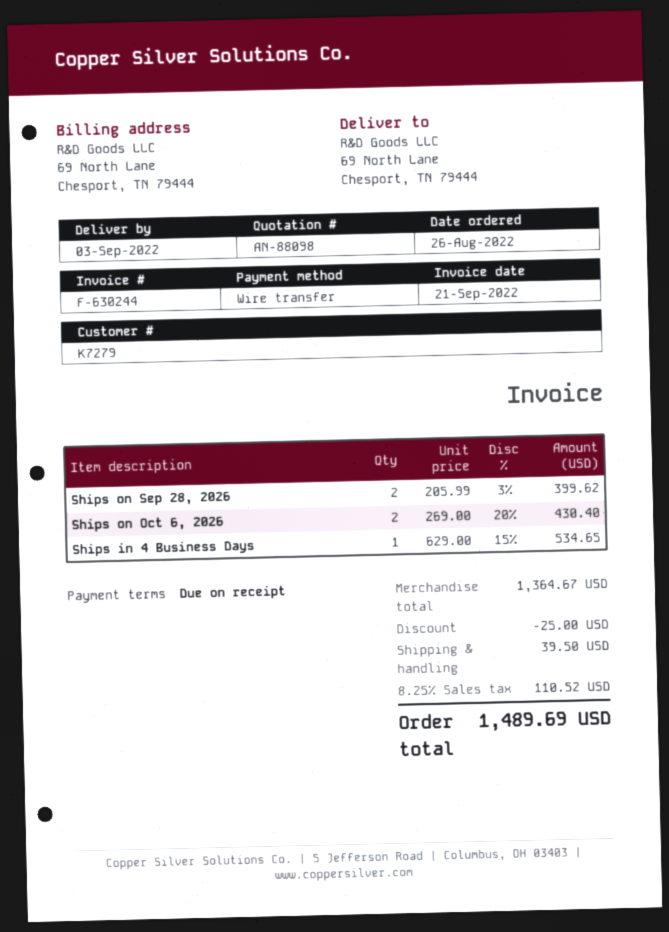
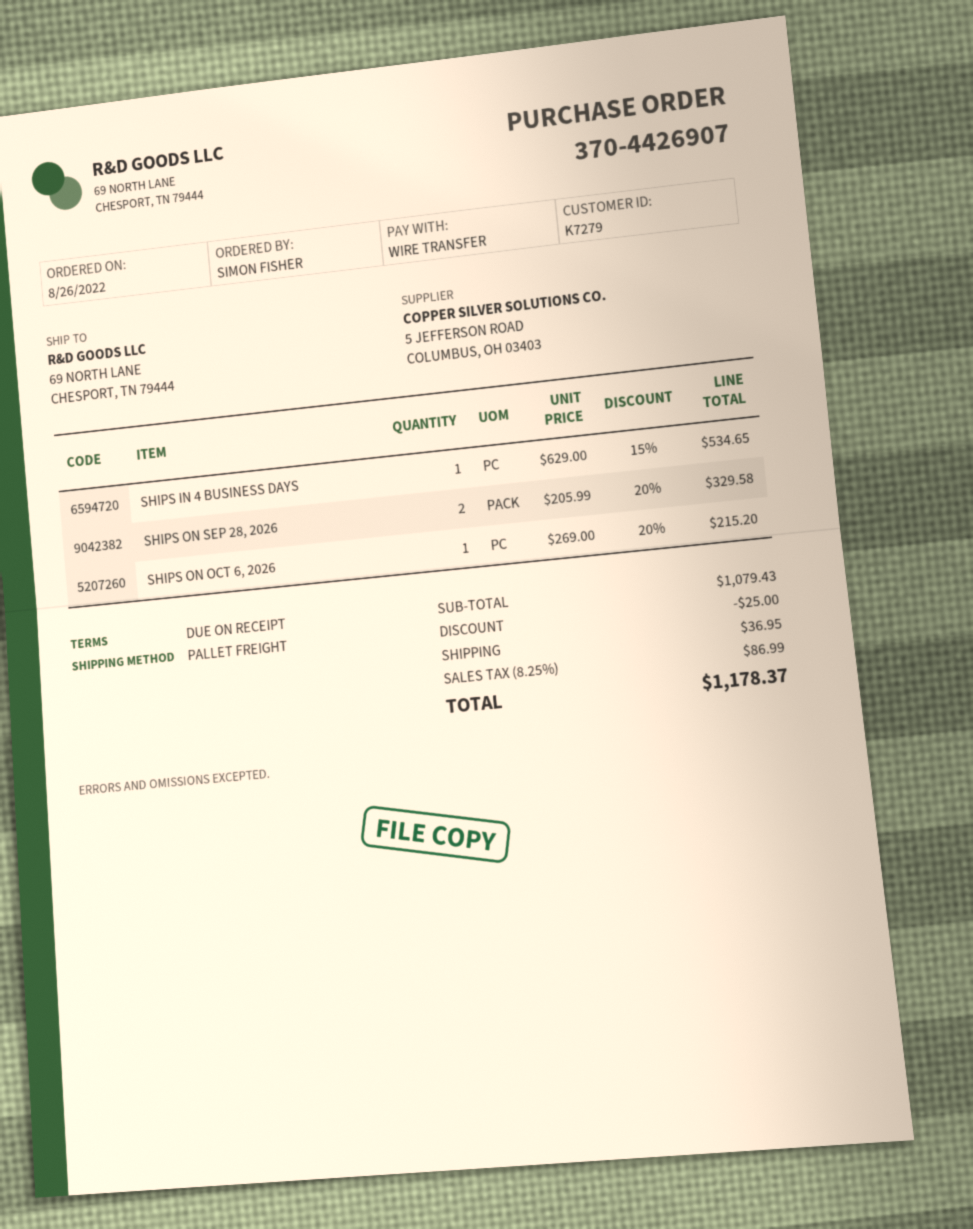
Ships on Sep 28, 2026: 2 x 205.99 - 3% = 399.62 -> 2 x 205.99 - 20% = 329.58
Ships on Oct 6, 2026: 2 x 269.00 - 20% = 430.40 -> 1 x 269.00 - 20% = 215.20
subtotal: 1364.67 -> 1079.43
shipping: 39.50 -> 36.95
tax: 8.25% = 110.52 -> 8.25% = 86.99
total: 1489.69 -> 1178.37

